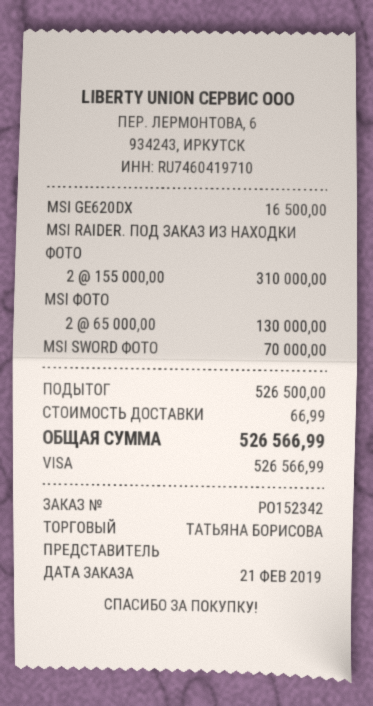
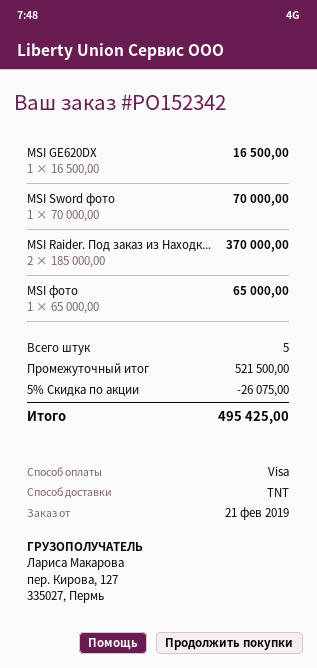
MSI RAIDER. ПОД ЗАКАЗ ИЗ НАХОДКИ ФОТО: 2 x 155000.00 = 310000.00 -> 2 x 185000.00 = 370000.00
MSI ФОТО: 2 x 65000.00 = 130000.00 -> 1 x 65000.00 = 65000.00
subtotal: 526500.00 -> 521500.00
discount: none -> 5% = 26075.00
shipping: 66.99 -> none
total: 526566.99 -> 495425.00

